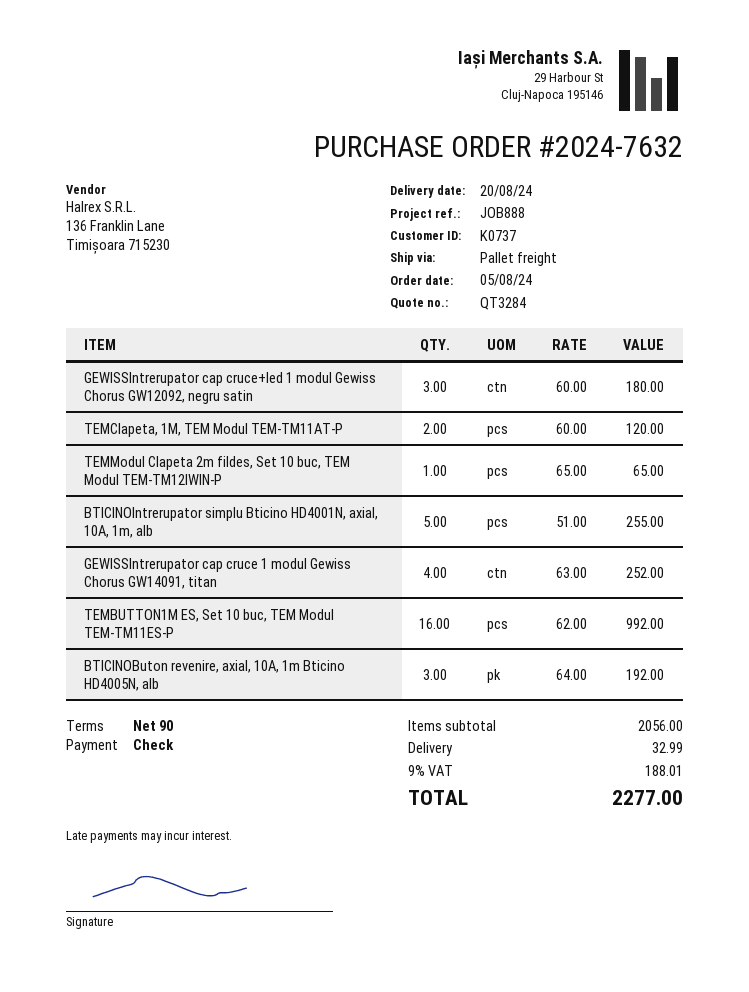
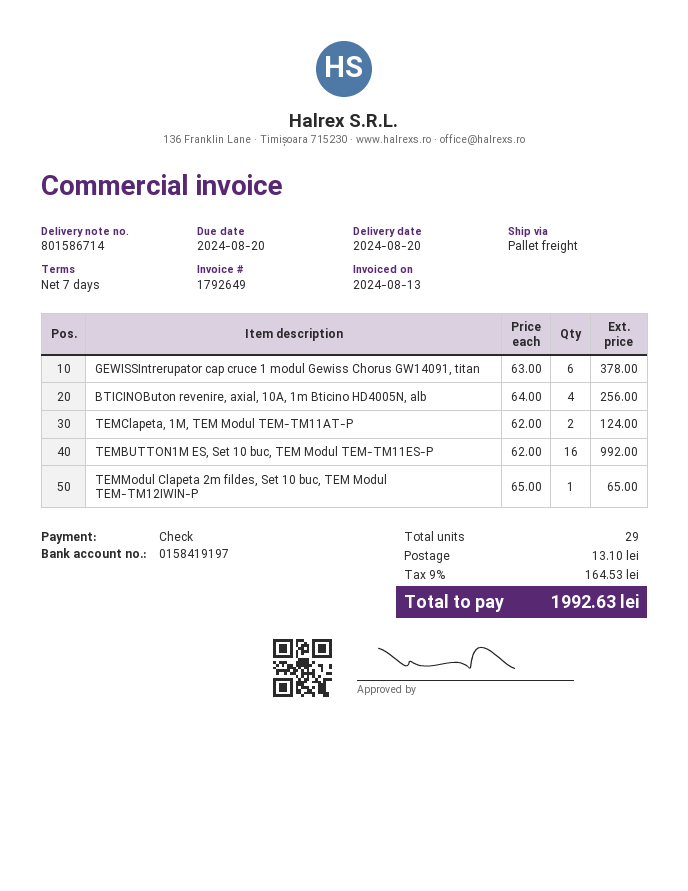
payment terms: 90 days -> 7 days
GEWISSIntrerupator cap cruce+led 1 modul Gewiss Chorus GW12092, negru satin: 3 x 60.00 = 180.00 -> none
TEMClapeta, 1M, TEM Modul TEM-TM11AT-P: 2 x 60.00 = 120.00 -> 2 x 62.00 = 124.00
BTICINOIntrerupator simplu Bticino HD4001N, axial, 10A, 1m, alb: 5 x 51.00 = 255.00 -> none
GEWISSIntrerupator cap cruce 1 modul Gewiss Chorus GW14091, titan: 4 x 63.00 = 252.00 -> 6 x 63.00 = 378.00
BTICINOButon revenire, axial, 10A, 1m Bticino HD4005N, alb: 3 x 64.00 = 192.00 -> 4 x 64.00 = 256.00
shipping: 32.99 -> 13.10
tax: 9% = 188.01 -> 9% = 164.53
total: 2277.00 -> 1992.63

